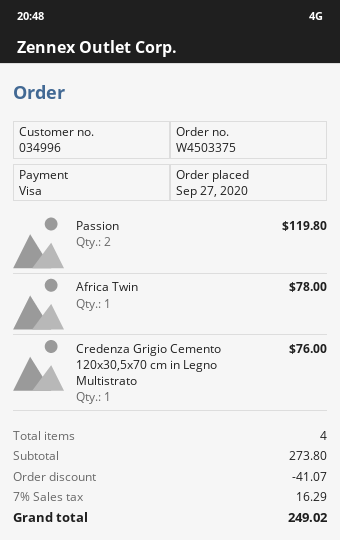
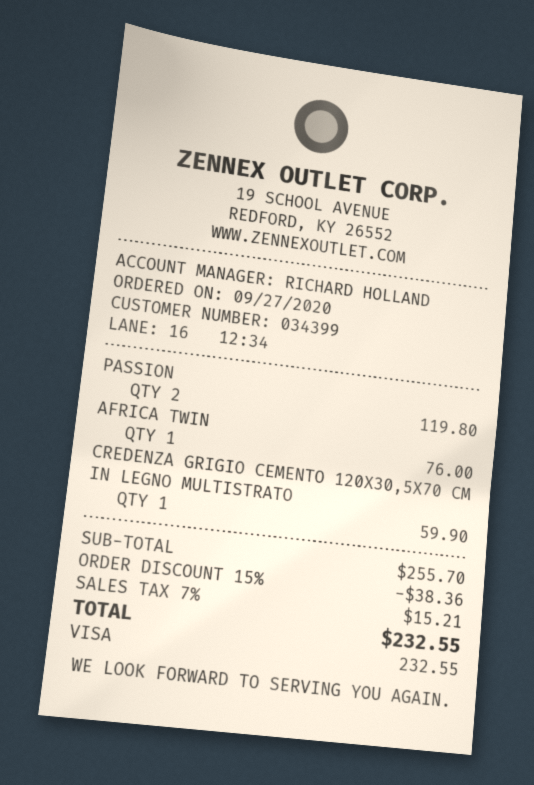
customer number: 034996 -> 034399
Africa Twin: 1 for 78.00 -> 1 for 76.00
Credenza Grigio Cemento 120x30,5x70 cm in Legno Multistrato: 1 for 76.00 -> 1 for 59.90
subtotal: 273.80 -> 255.70
discount: 41.07 -> 38.36
tax: 7% = 16.29 -> 7% = 15.21
total: 249.02 -> 232.55

